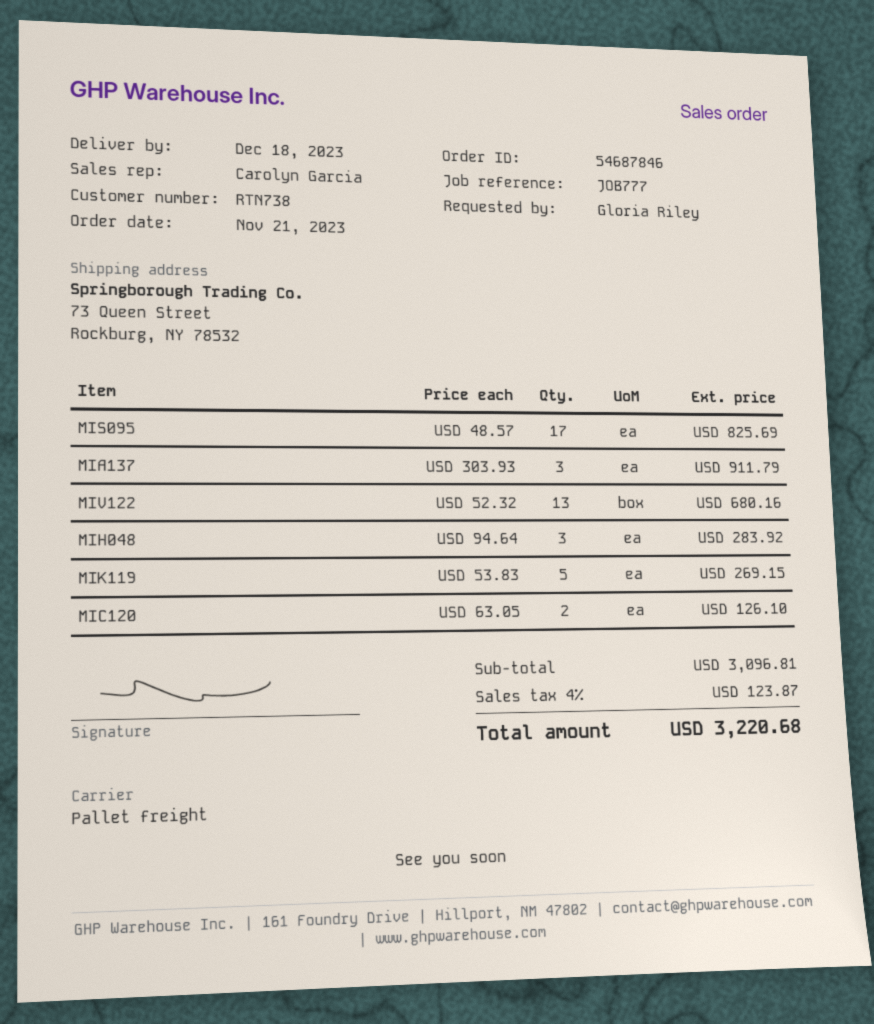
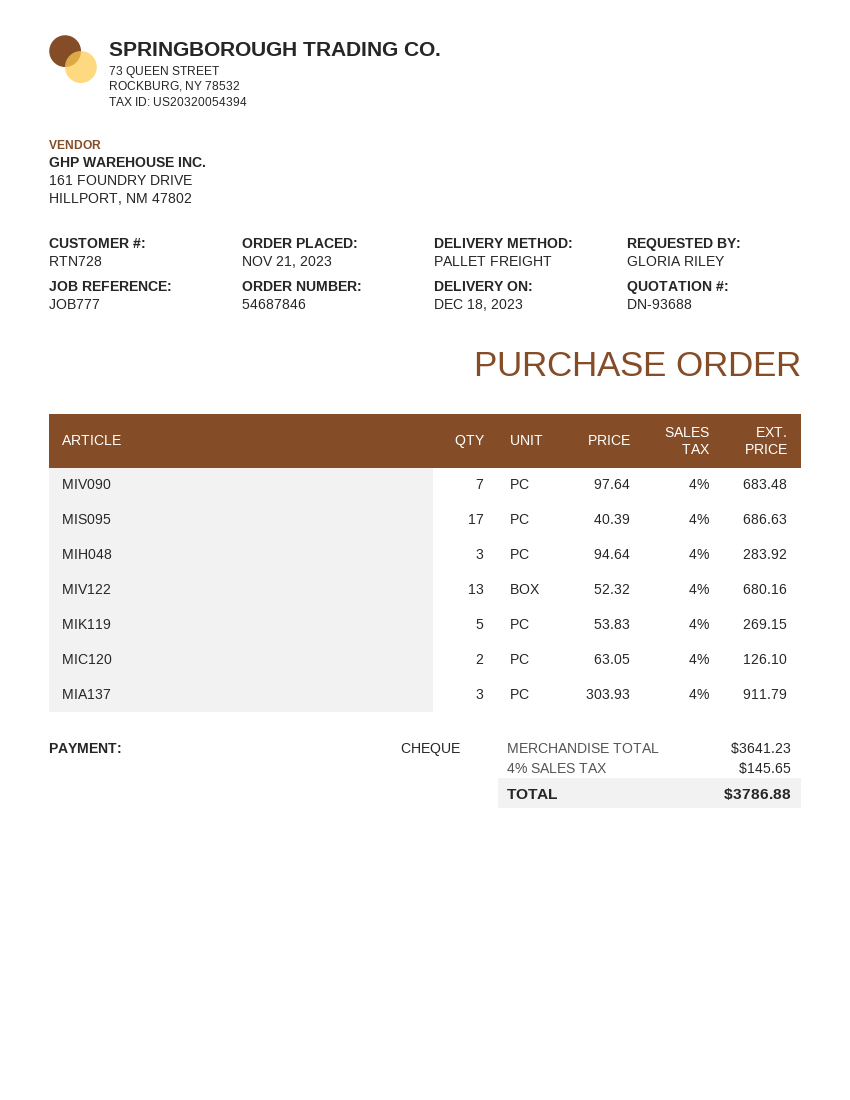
customer number: RTN738 -> RTN728
MIS095: 17 x 48.57 = 825.69 -> 17 x 40.39 = 686.63
MIV090: none -> 7 x 97.64 = 683.48
subtotal: 3096.81 -> 3641.23
tax: 4% = 123.87 -> 4% = 145.65
total: 3220.68 -> 3786.88

